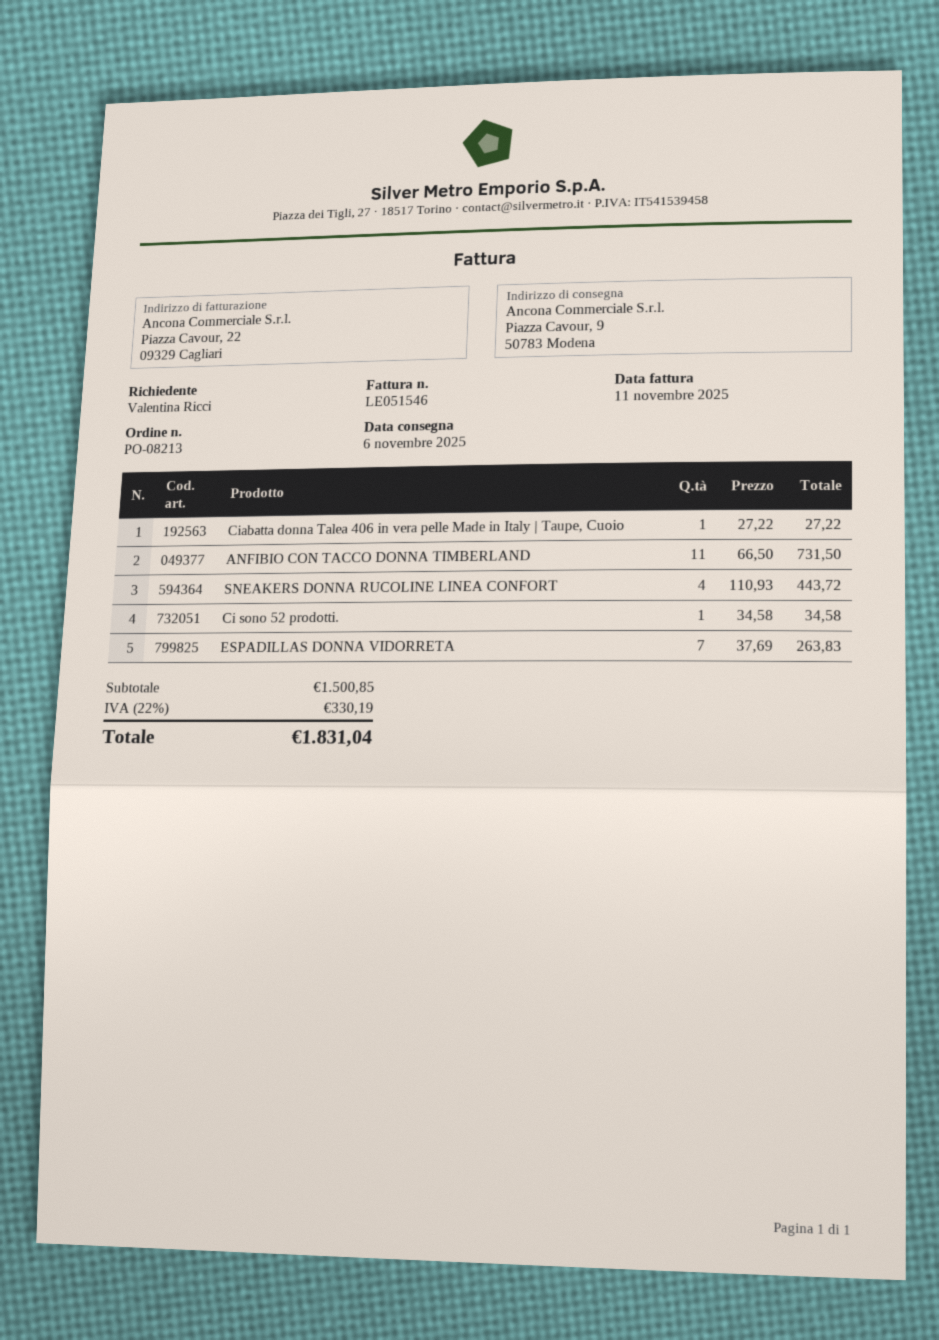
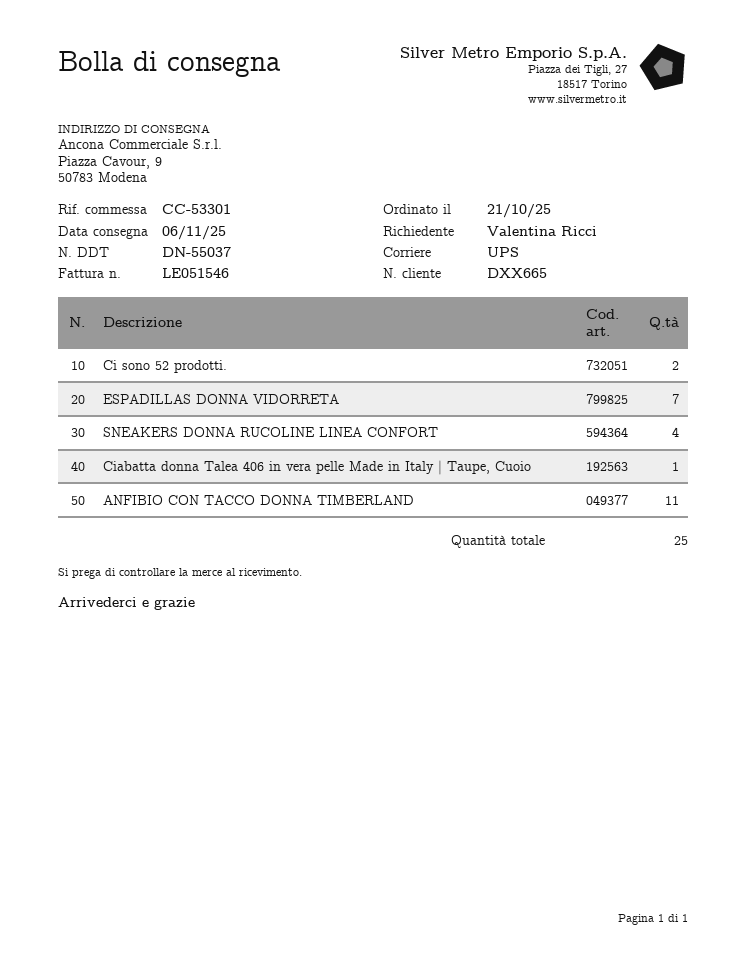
Ci sono 52 prodotti.: 1 -> 2

